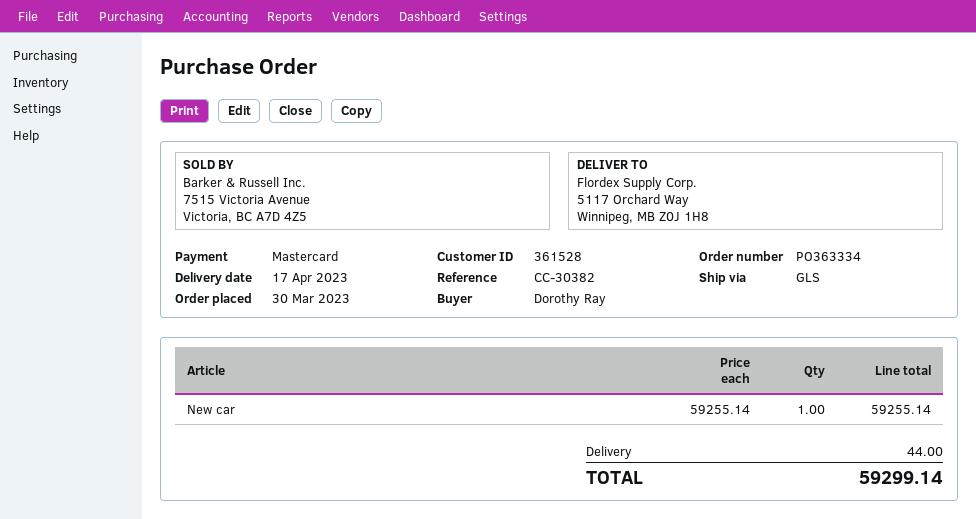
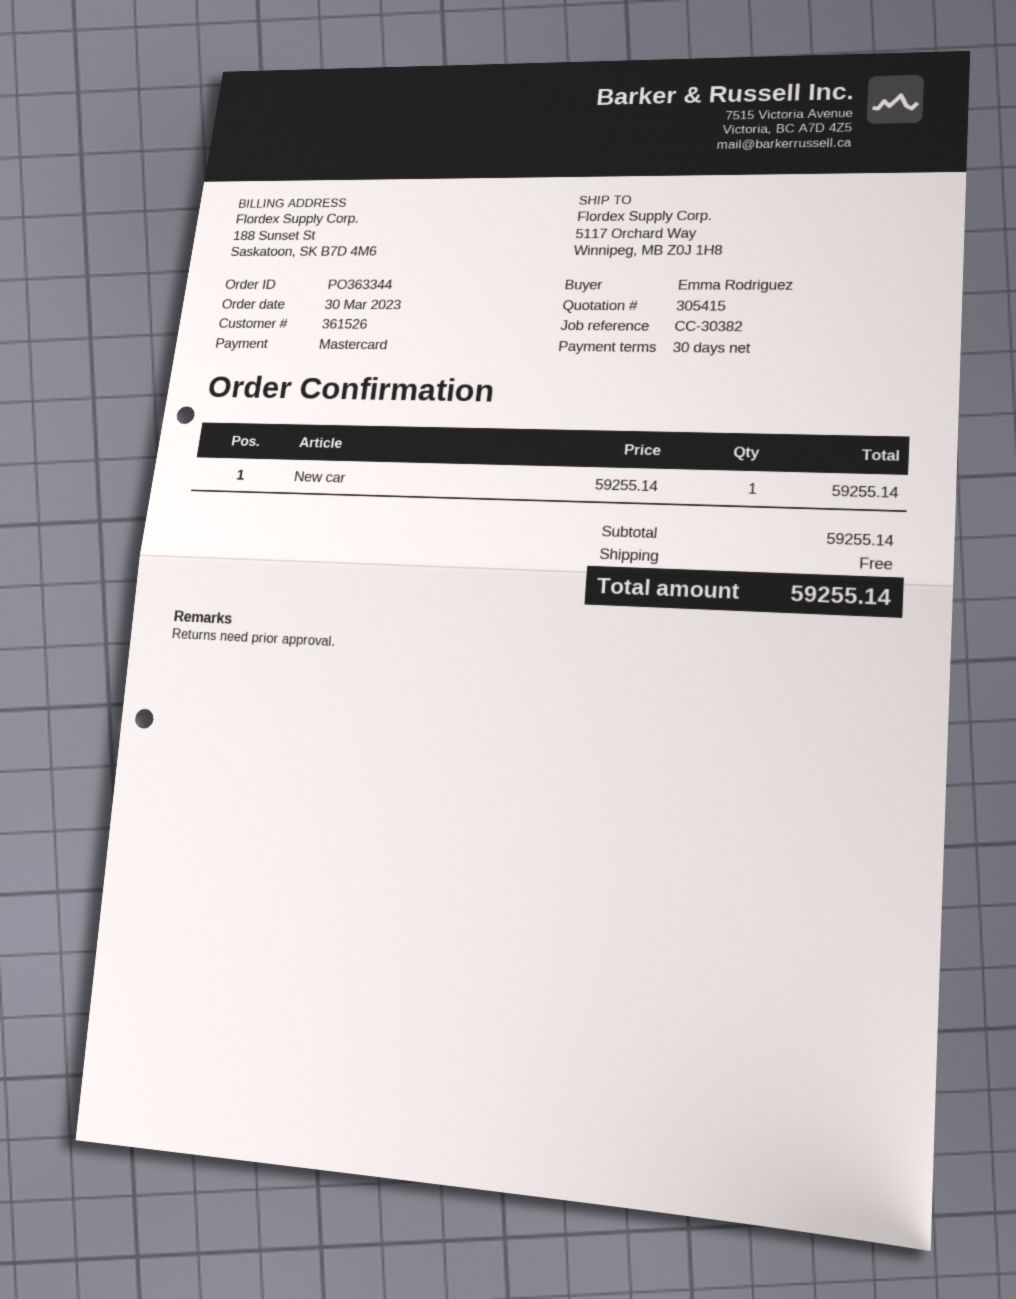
order number: PO363334 -> PO363344
customer number: 361528 -> 361526
ordered by: Dorothy Ray -> Emma Rodriguez
shipping: 44.00 -> 0.00
total: 59299.14 -> 59255.14

